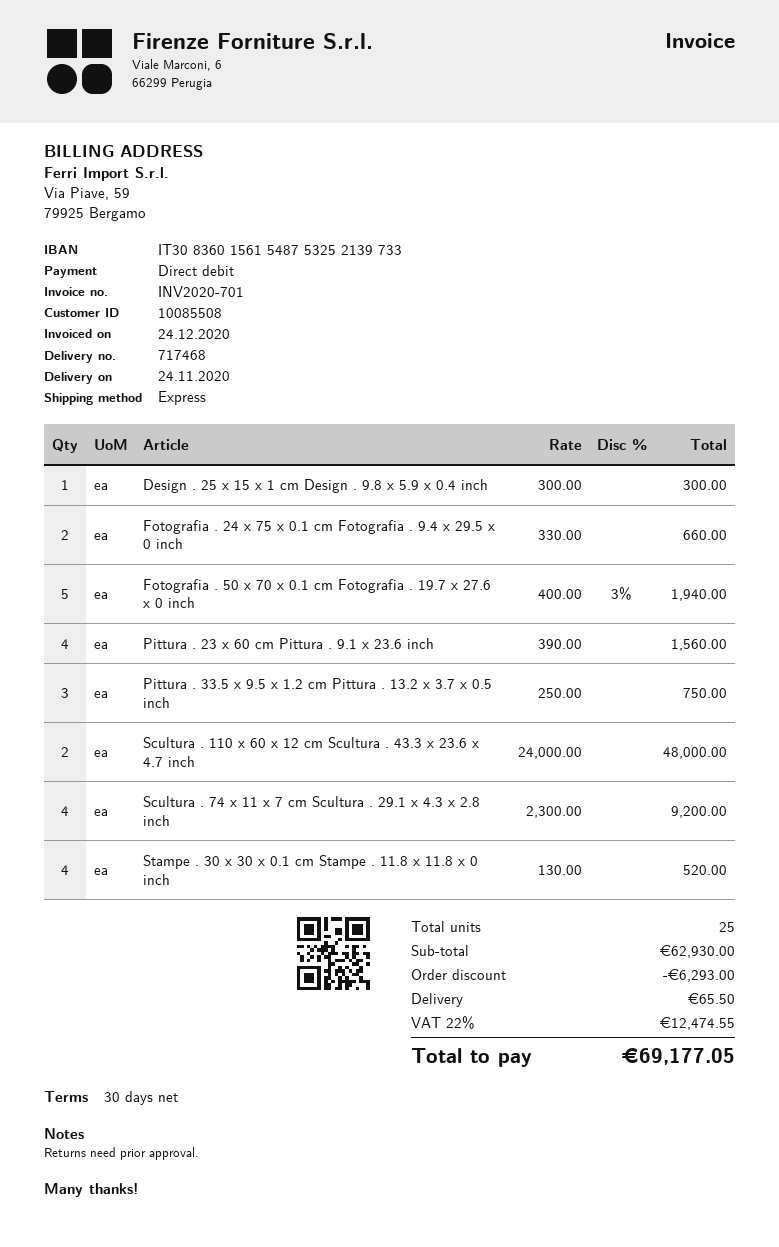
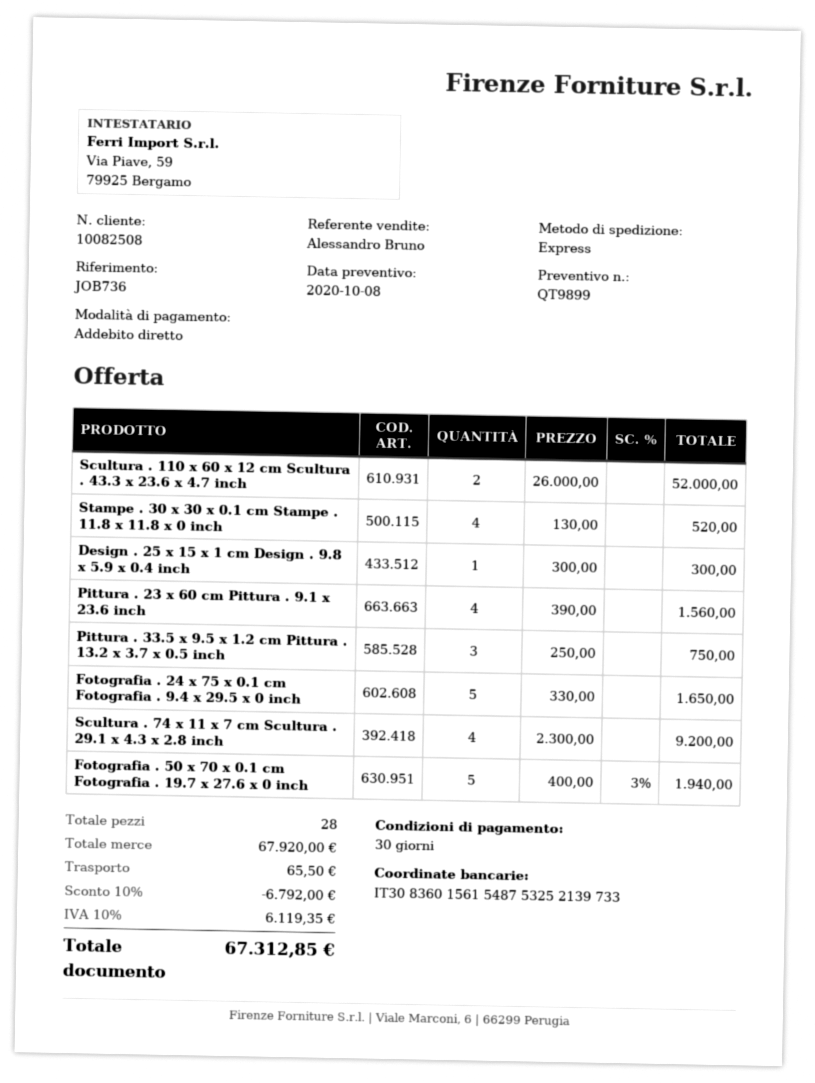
customer number: 10085508 -> 10082508
Fotografia . 24 x 75 x 0.1 cm Fotografia . 9.4 x 29.5 x 0 inch: 2 x 330.00 = 660.00 -> 5 x 330.00 = 1650.00
Scultura . 110 x 60 x 12 cm Scultura . 43.3 x 23.6 x 4.7 inch: 2 x 24000.00 = 48000.00 -> 2 x 26000.00 = 52000.00
total quantity: 25 -> 28
subtotal: 62930.00 -> 67920.00
discount: 6293.00 -> 6792.00
tax: 22% = 12474.55 -> 10% = 6119.35
total: 69177.05 -> 67312.85

